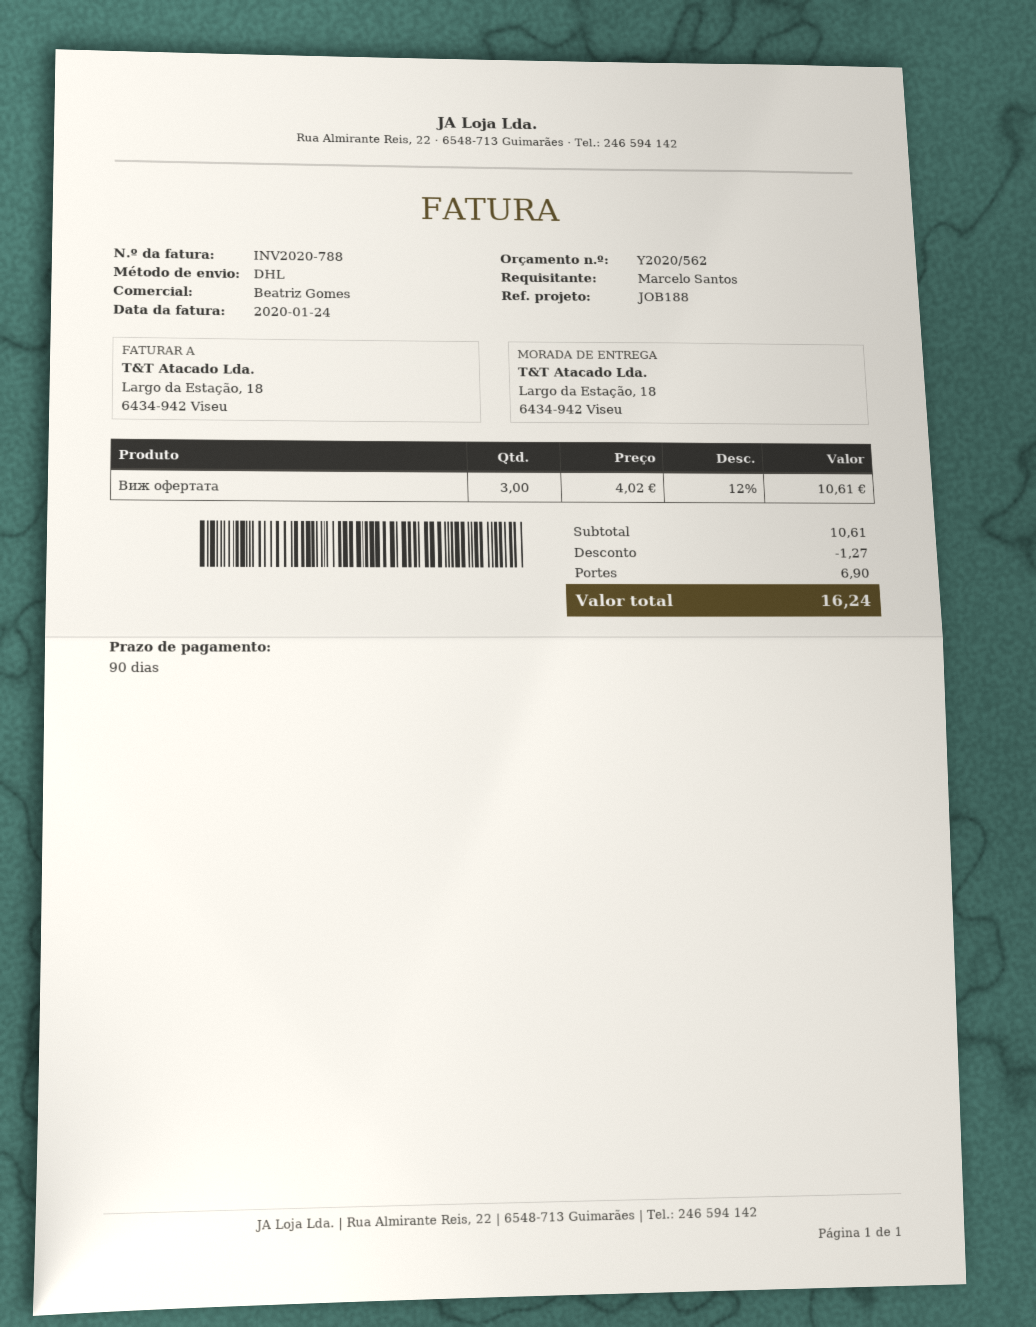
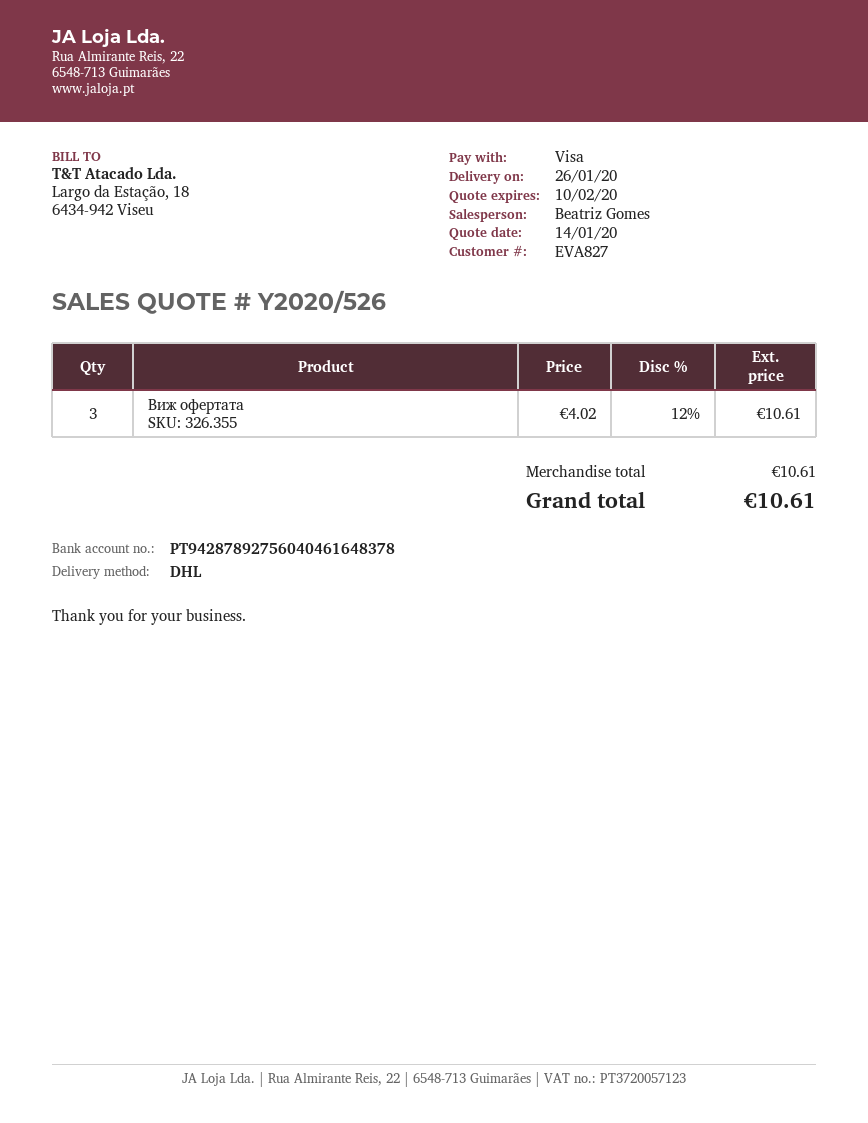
quote number: Y2020/562 -> Y2020/526
discount: 1.27 -> none
shipping: 6.90 -> none
total: 16.24 -> 10.61

